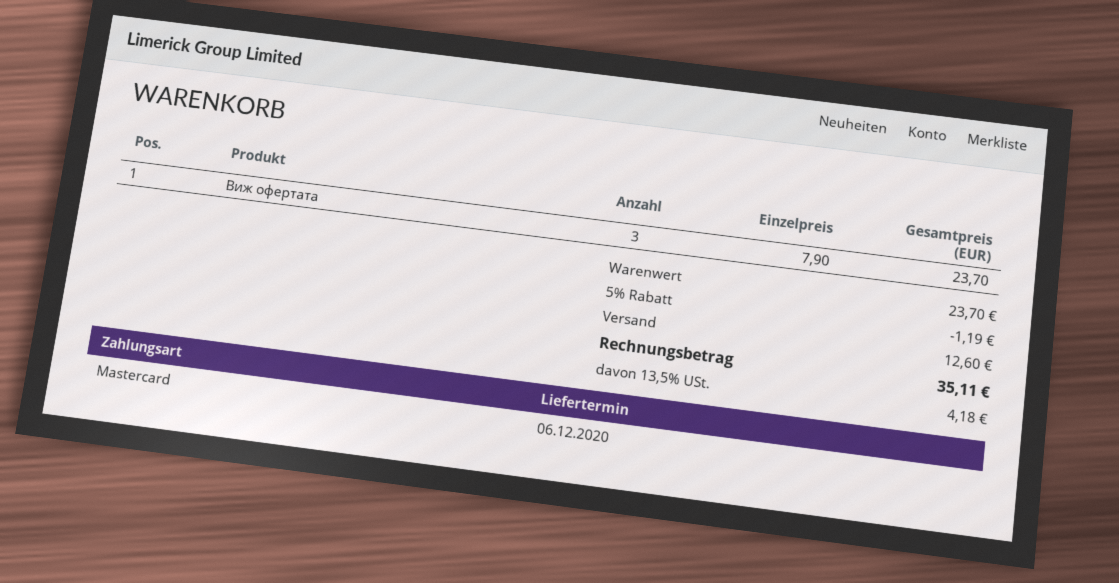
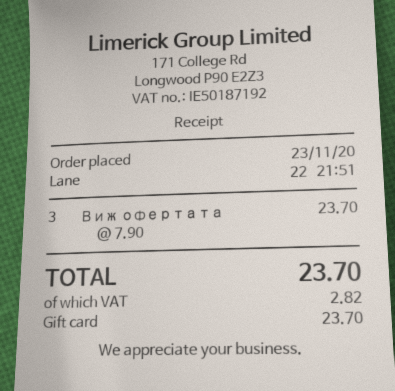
payment method: Mastercard -> gift card
discount: 5% = 1.19 -> none
shipping: 12.60 -> none
tax: 4.18 -> 2.82
total: 35.11 -> 23.70

